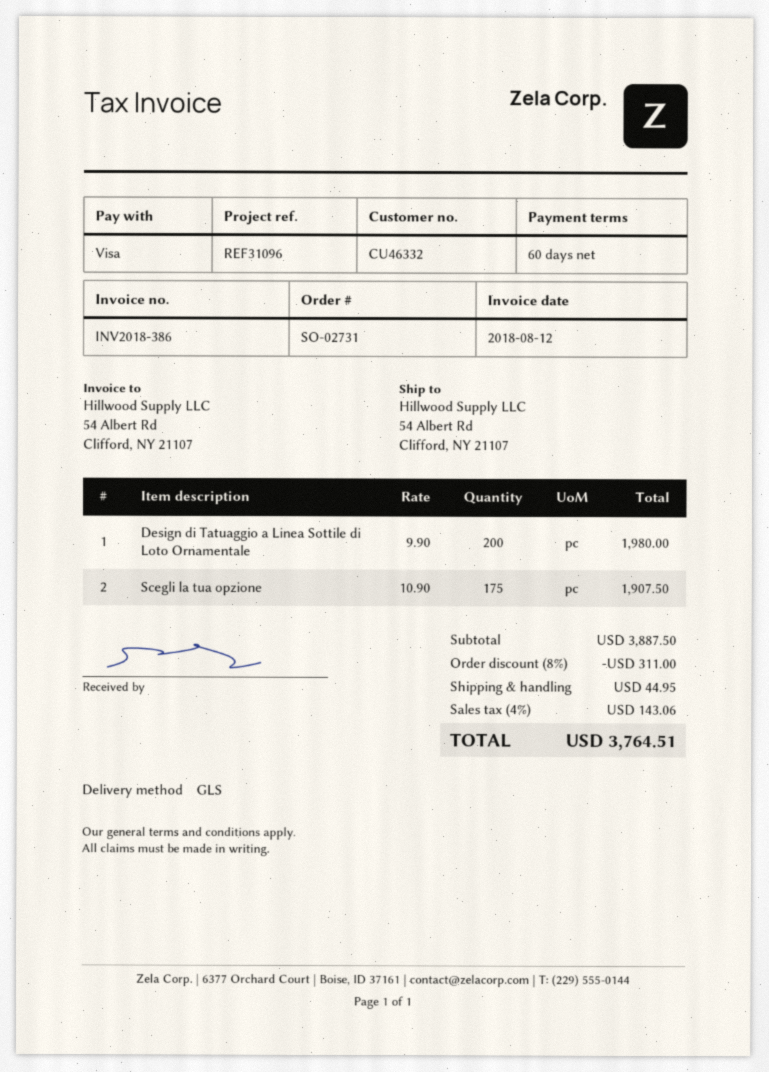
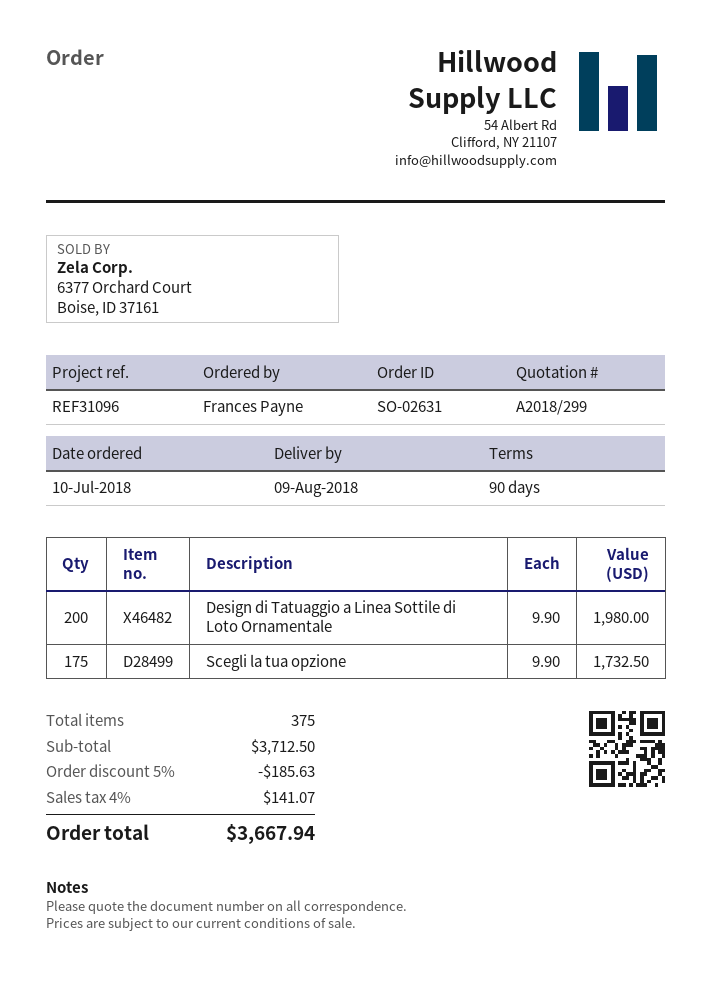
order number: SO-02731 -> SO-02631
payment terms: 60 days -> 90 days
Scegli la tua opzione: 175 x 10.90 = 1907.50 -> 175 x 9.90 = 1732.50
subtotal: 3887.50 -> 3712.50
discount: 8% = 311.00 -> 5% = 185.63
shipping: 44.95 -> none
tax: 4% = 143.06 -> 4% = 141.07
total: 3764.51 -> 3667.94

